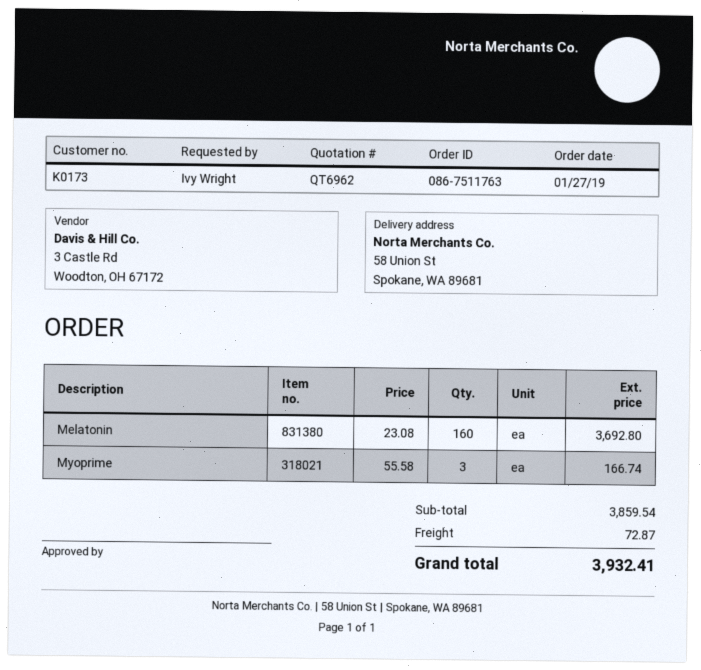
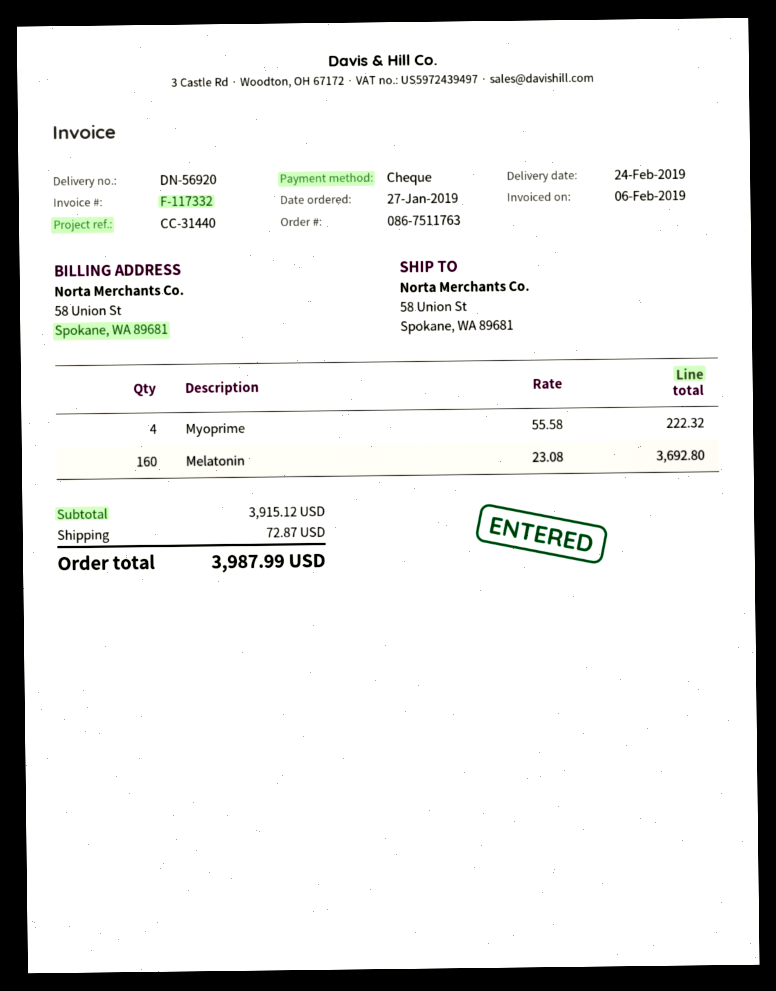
Myoprime: 3 x 55.58 = 166.74 -> 4 x 55.58 = 222.32
subtotal: 3859.54 -> 3915.12
total: 3932.41 -> 3987.99

